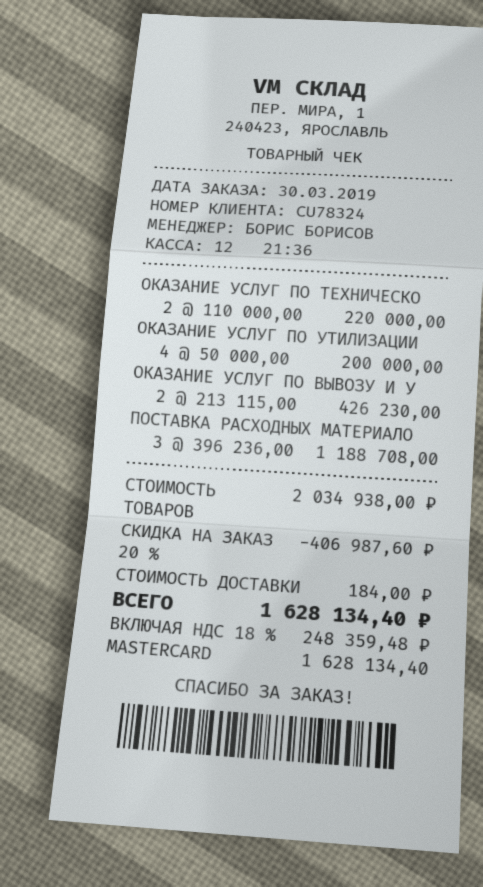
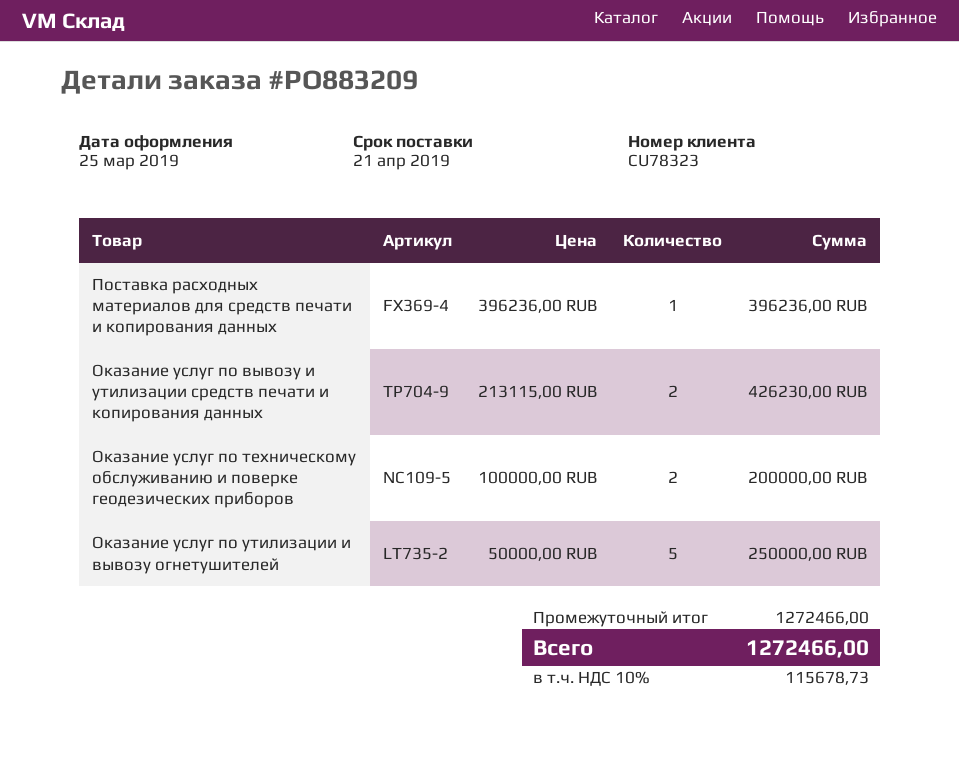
order date: 2019-03-30 -> 2019-03-25
customer number: CU78324 -> CU78323
ОКАЗАНИЕ УСЛУГ ПО ТЕХНИЧЕСКО: 2 x 110000.00 = 220000.00 -> 2 x 100000.00 = 200000.00
ОКАЗАНИЕ УСЛУГ ПО УТИЛИЗАЦИИ: 4 x 50000.00 = 200000.00 -> 5 x 50000.00 = 250000.00
ПОСТАВКА РАСХОДНЫХ МАТЕРИАЛО: 3 x 396236.00 = 1188708.00 -> 1 x 396236.00 = 396236.00
subtotal: 2034938.00 -> 1272466.00
discount: 20% = 406987.60 -> none
shipping: 184.00 -> none
tax: 18% = 248359.48 -> 10% = 115678.73
total: 1628134.40 -> 1272466.00

